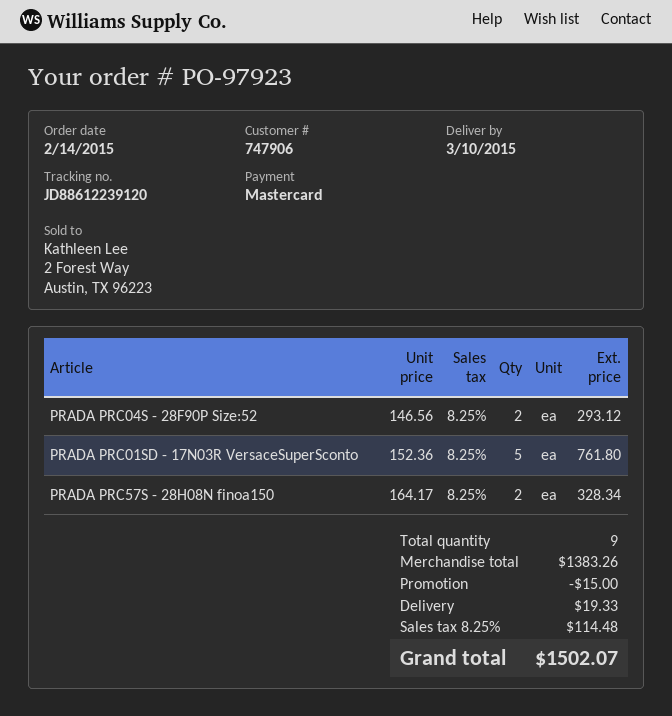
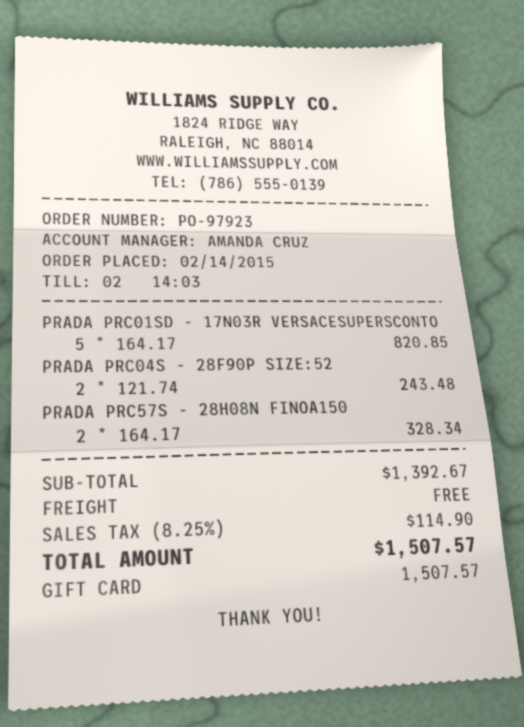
payment method: Mastercard -> gift card
PRADA PRC04S - 28F90P Size:52: 2 x 146.56 = 293.12 -> 2 x 121.74 = 243.48
PRADA PRC01SD - 17N03R VersaceSuperSconto: 5 x 152.36 = 761.80 -> 5 x 164.17 = 820.85
subtotal: 1383.26 -> 1392.67
discount: 15.00 -> none
shipping: 19.33 -> 0.00
tax: 8.25% = 114.48 -> 8.25% = 114.90
total: 1502.07 -> 1507.57

